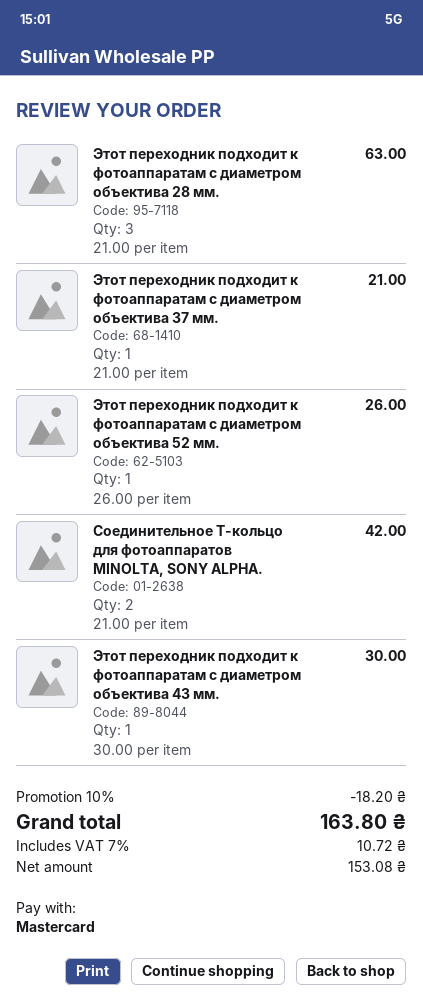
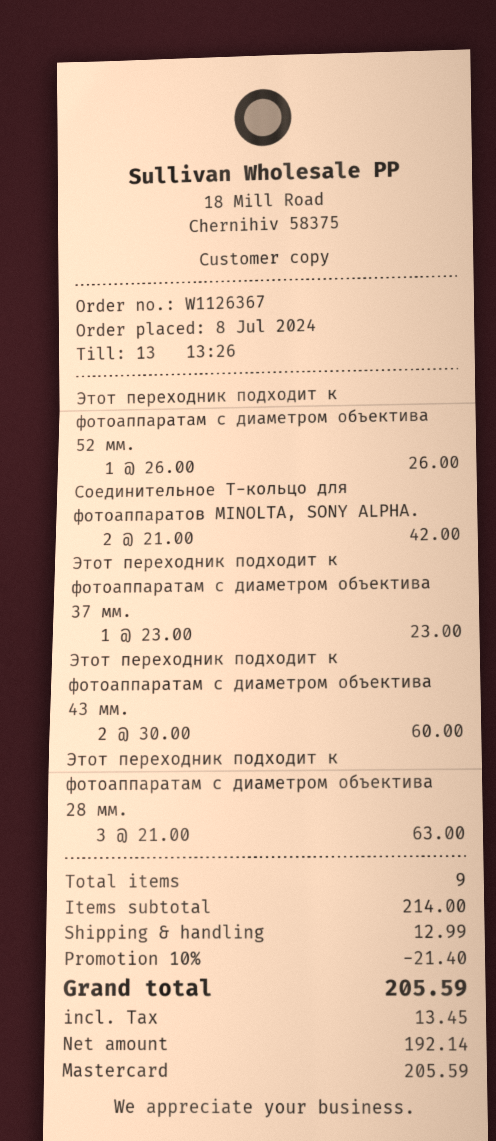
Этот переходник подходит к фотоаппаратам с диаметром объектива 37 мм.: 1 x 21.00 = 21.00 -> 1 x 23.00 = 23.00
Этот переходник подходит к фотоаппаратам с диаметром объектива 43 мм.: 1 x 30.00 = 30.00 -> 2 x 30.00 = 60.00
discount: 10% = 18.20 -> 10% = 21.40
shipping: none -> 12.99
net: 153.08 -> 192.14
tax: 10.72 -> 13.45
total: 163.80 -> 205.59

